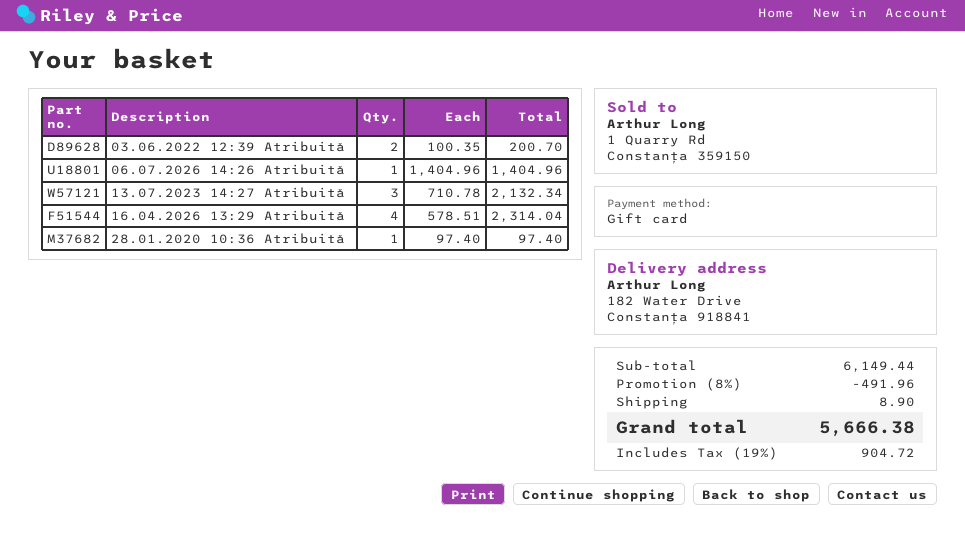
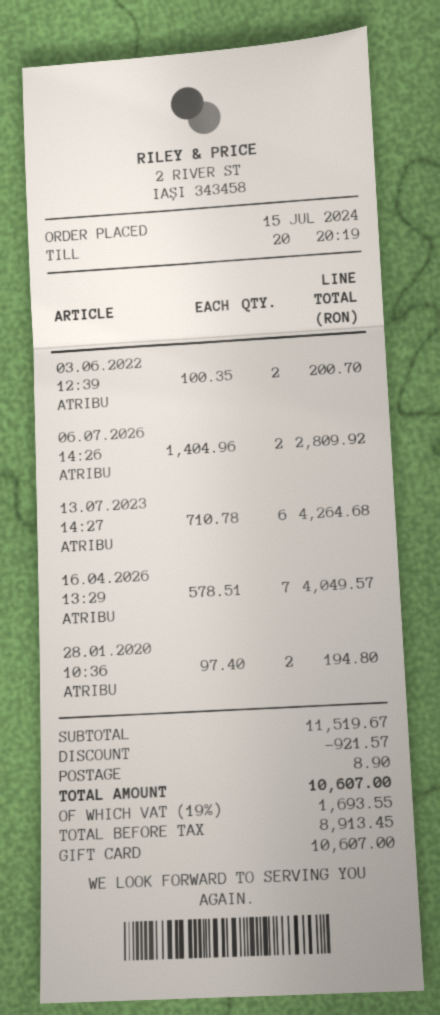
06.07.2026 14:26 Atribuită: 1 x 1404.96 = 1404.96 -> 2 x 1404.96 = 2809.92
13.07.2023 14:27 Atribuită: 3 x 710.78 = 2132.34 -> 6 x 710.78 = 4264.68
16.04.2026 13:29 Atribuită: 4 x 578.51 = 2314.04 -> 7 x 578.51 = 4049.57
28.01.2020 10:36 Atribuită: 1 x 97.40 = 97.40 -> 2 x 97.40 = 194.80
subtotal: 6149.44 -> 11519.67
discount: 491.96 -> 921.57
tax: 19% = 904.72 -> 19% = 1693.55
total: 5666.38 -> 10607.00

